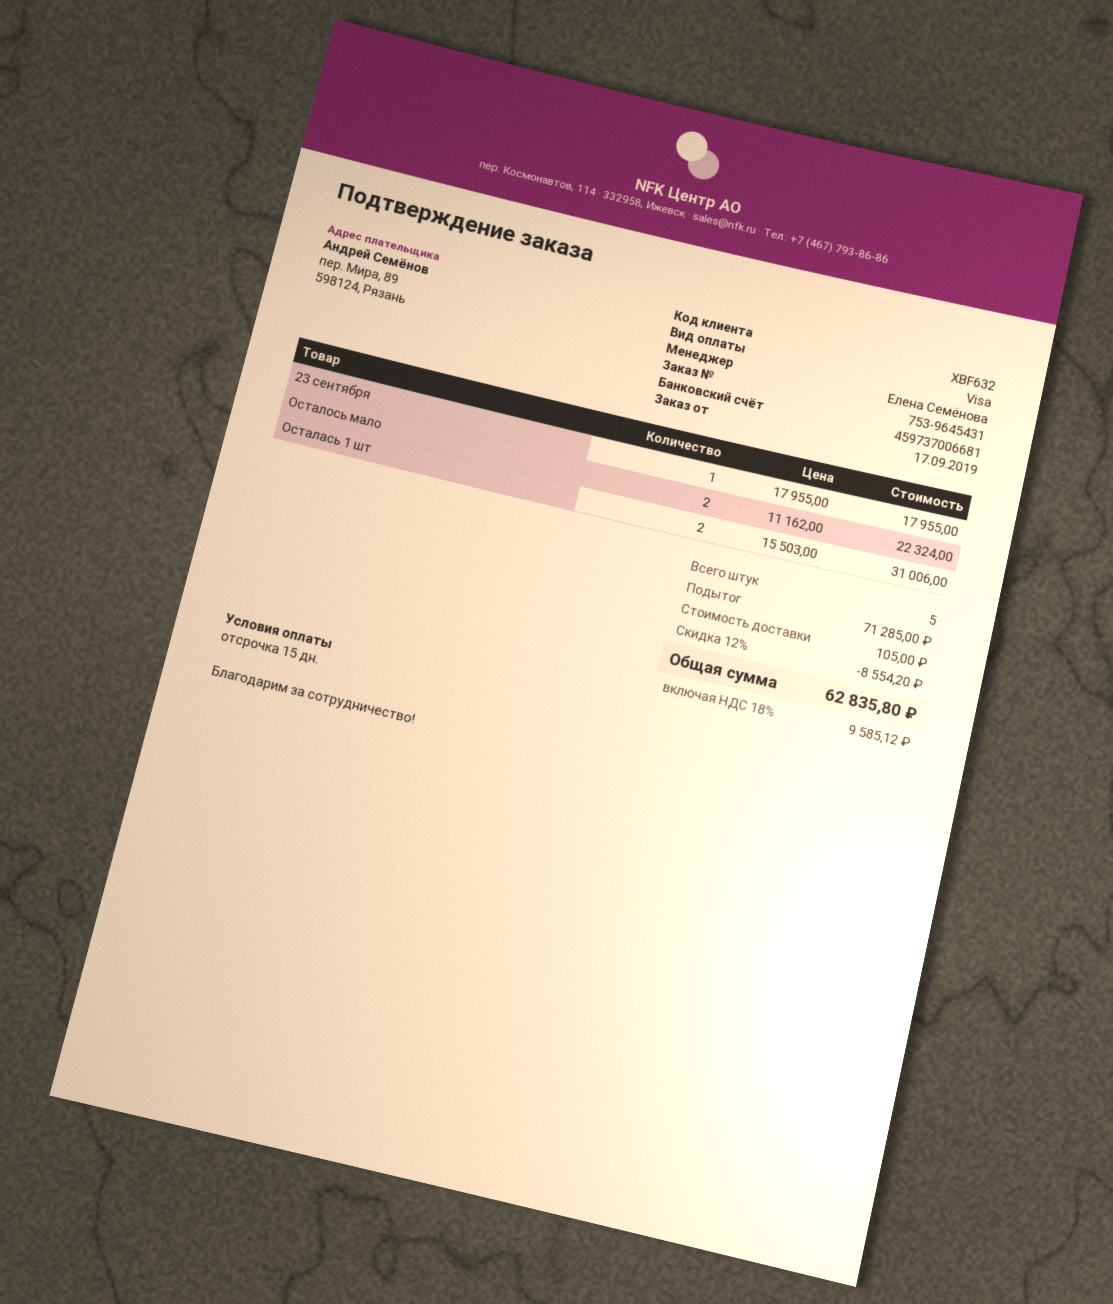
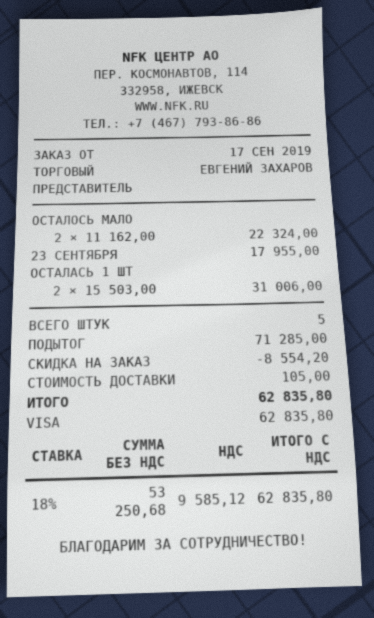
sales rep: Елена Семёнова -> ЕВГЕНИЙ ЗАХАРОВ

